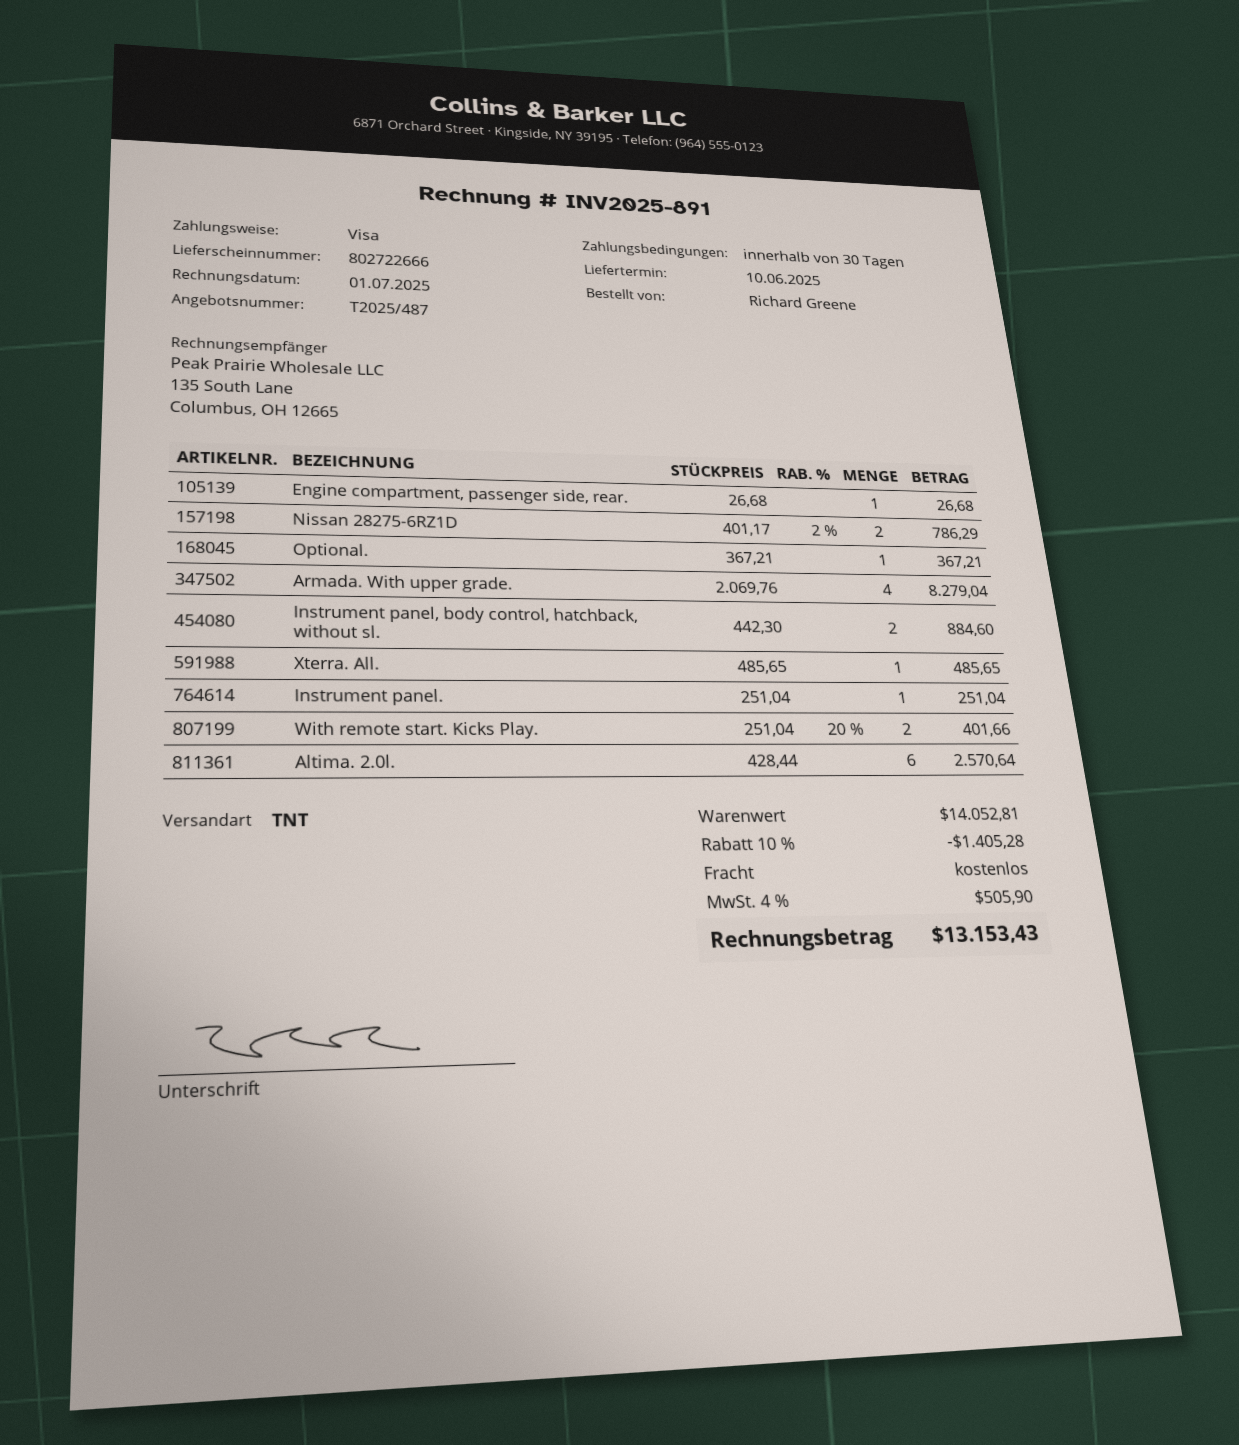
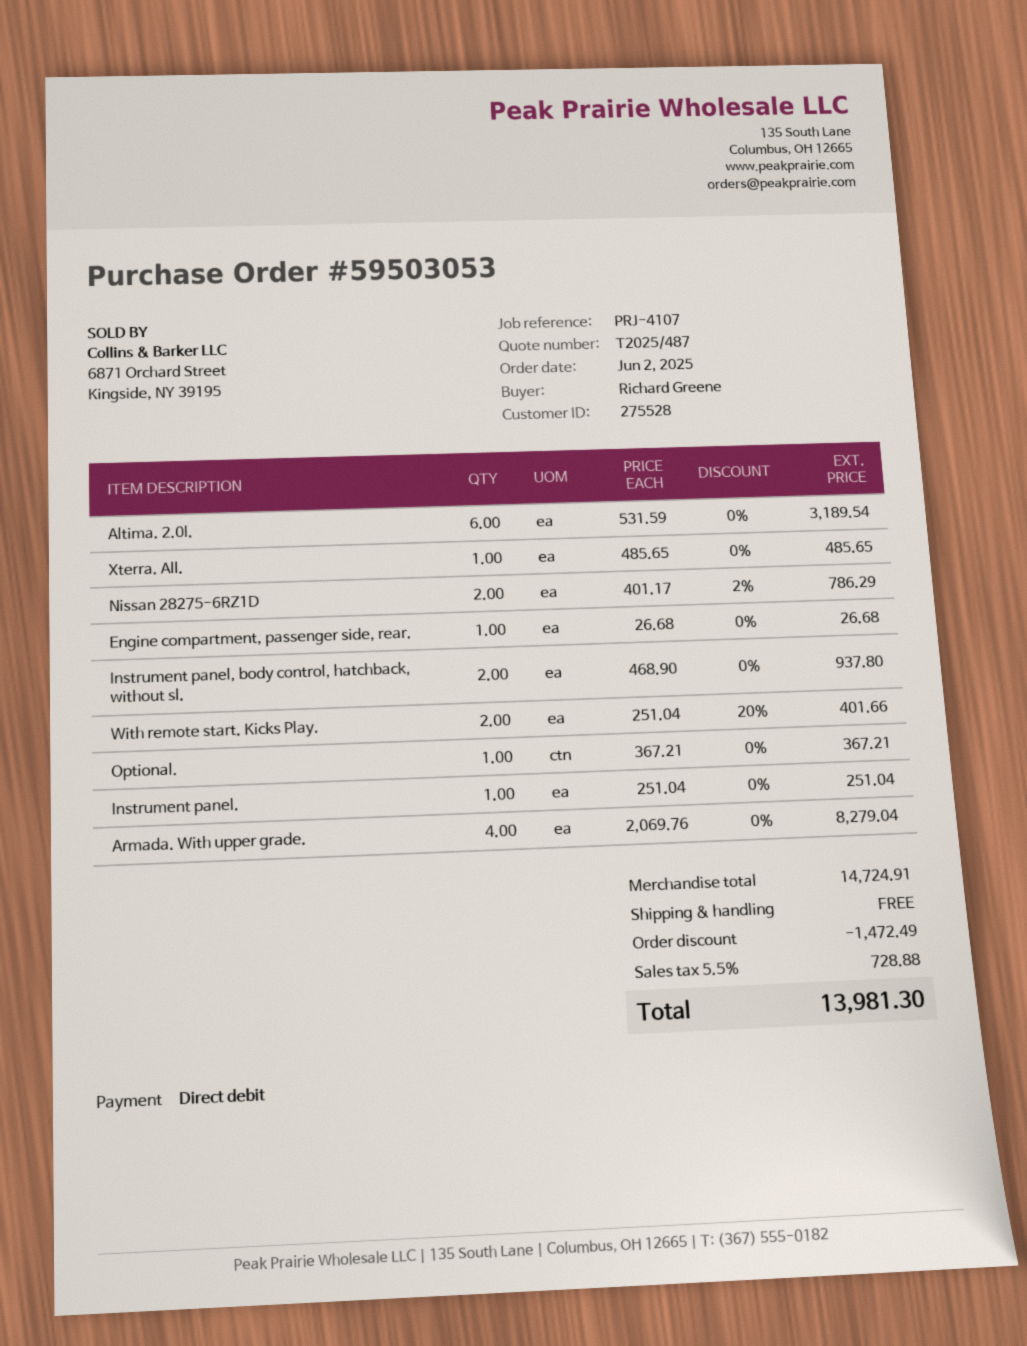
payment method: Visa -> direct debit
Instrument panel, body control, hatchback, without sl.: 2 x 442.30 = 884.60 -> 2 x 468.90 = 937.80
Altima. 2.0l.: 6 x 428.44 = 2570.64 -> 6 x 531.59 = 3189.54
subtotal: 14052.81 -> 14724.91
discount: 1405.28 -> 1472.49
tax: 4% = 505.90 -> 5.5% = 728.88
total: 13153.43 -> 13981.30

